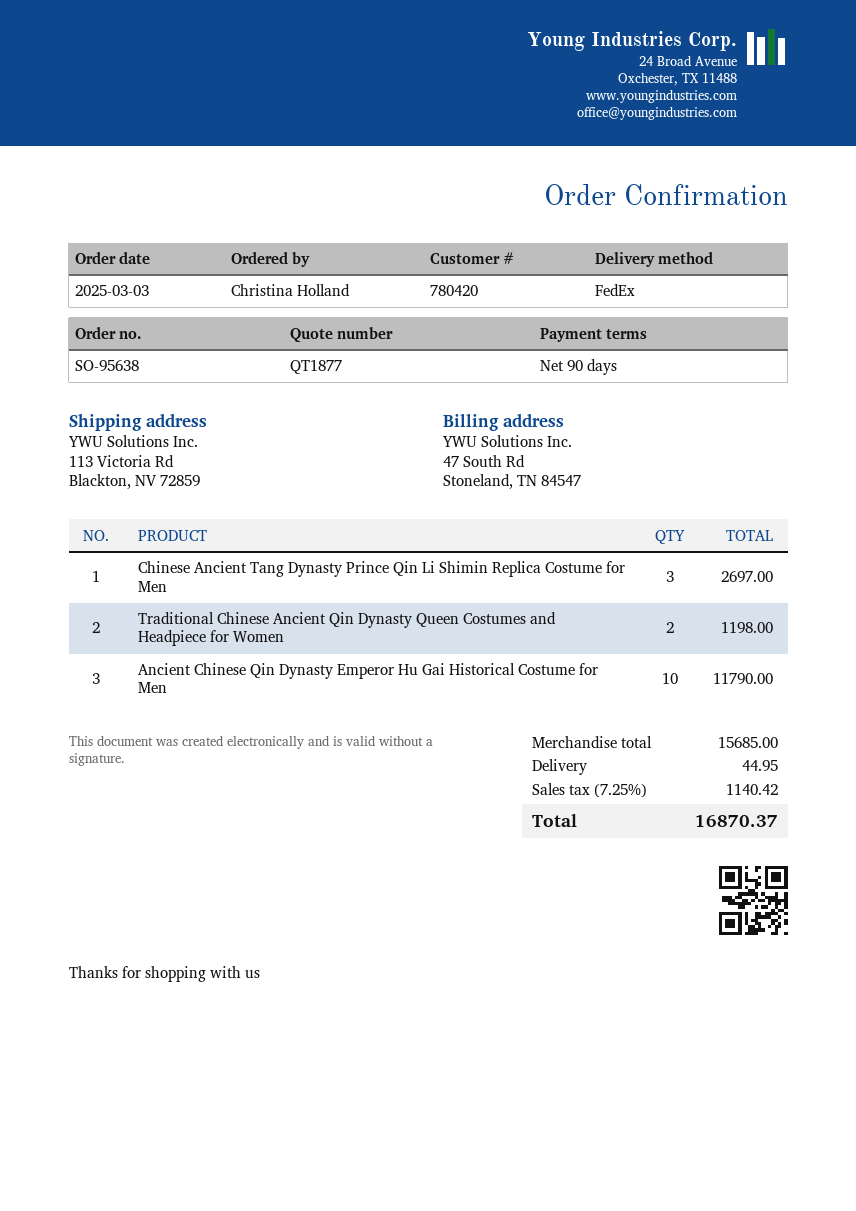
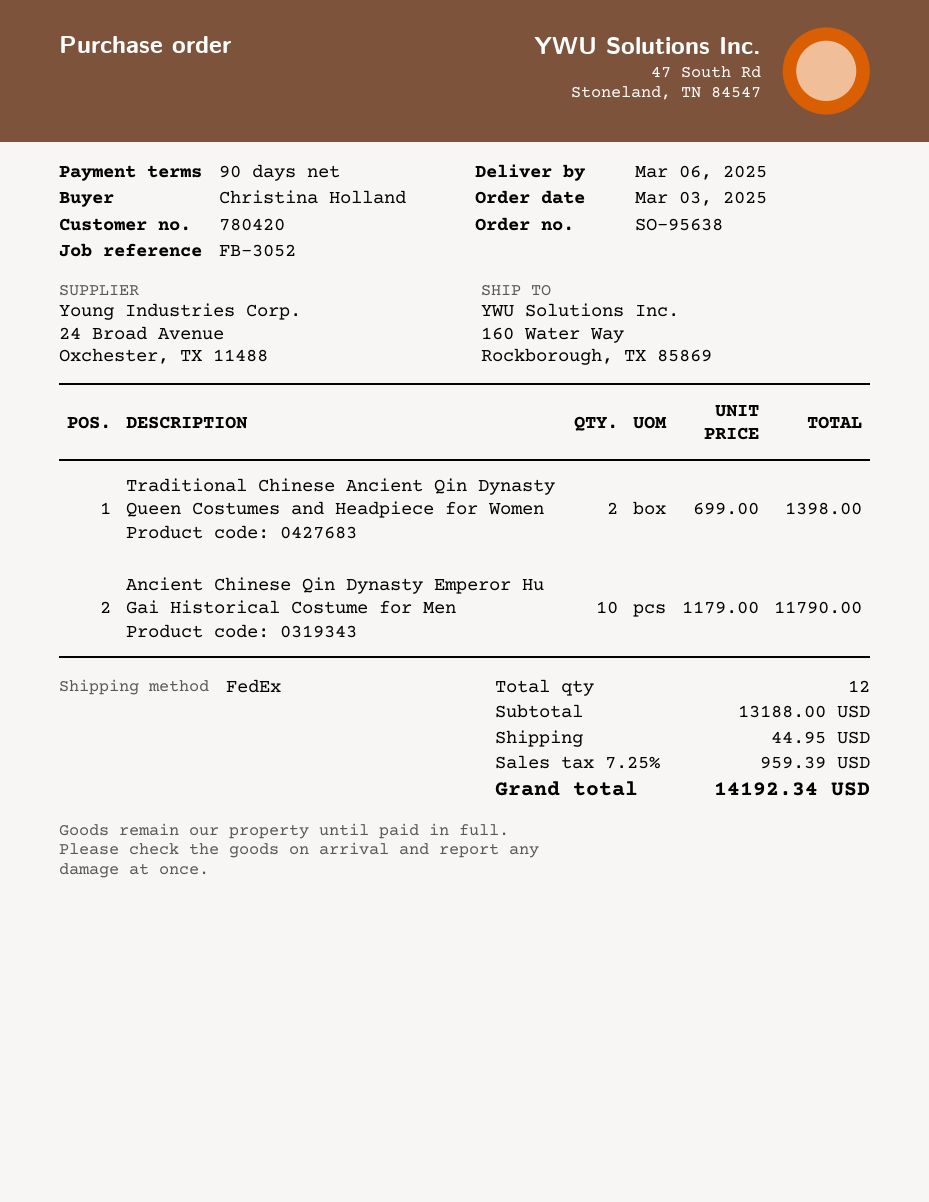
ship to: 113 Victoria Rd, Blackton, NV 72859 -> 160 Water Way, Rockborough, TX 85869
Chinese Ancient Tang Dynasty Prince Qin Li Shimin Replica Costume for Men: 3 for 2697.00 -> none
Traditional Chinese Ancient Qin Dynasty Queen Costumes and Headpiece for Women: 2 for 1198.00 -> 2 for 1398.00
subtotal: 15685.00 -> 13188.00
tax: 7.25% = 1140.42 -> 7.25% = 959.39
total: 16870.37 -> 14192.34

